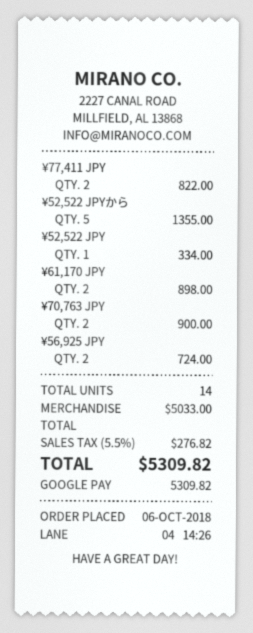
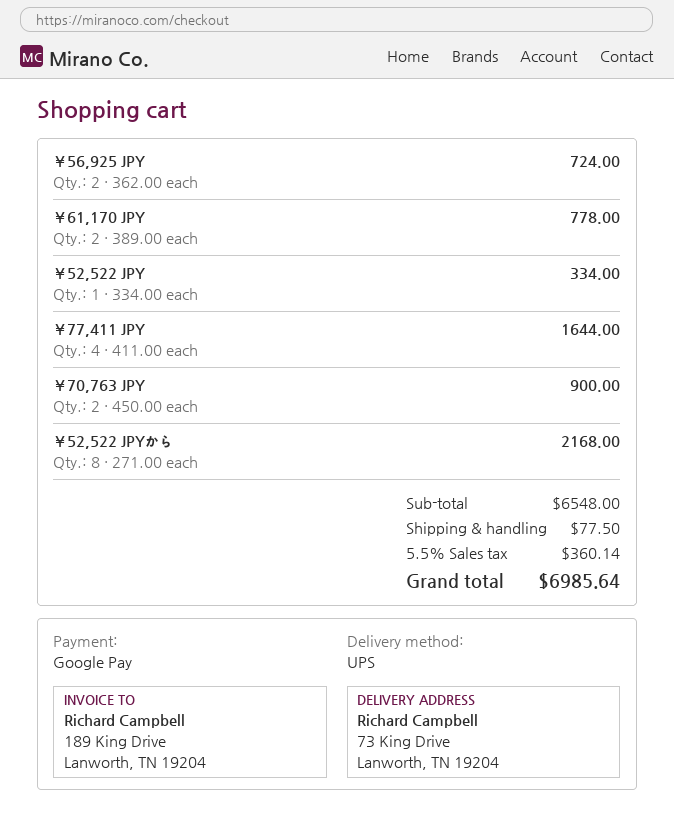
¥77,411 JPY: 2 for 822.00 -> 4 for 1644.00
¥52,522 JPYから: 5 for 1355.00 -> 8 for 2168.00
¥61,170 JPY: 2 for 898.00 -> 2 for 778.00
subtotal: 5033.00 -> 6548.00
shipping: none -> 77.50
tax: 5.5% = 276.82 -> 5.5% = 360.14
total: 5309.82 -> 6985.64

